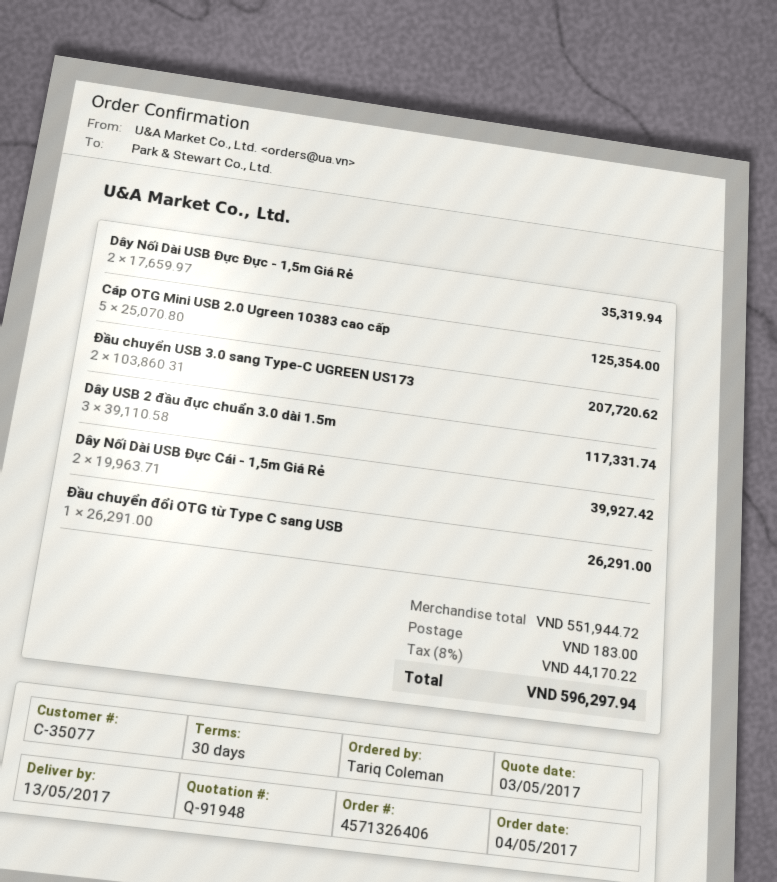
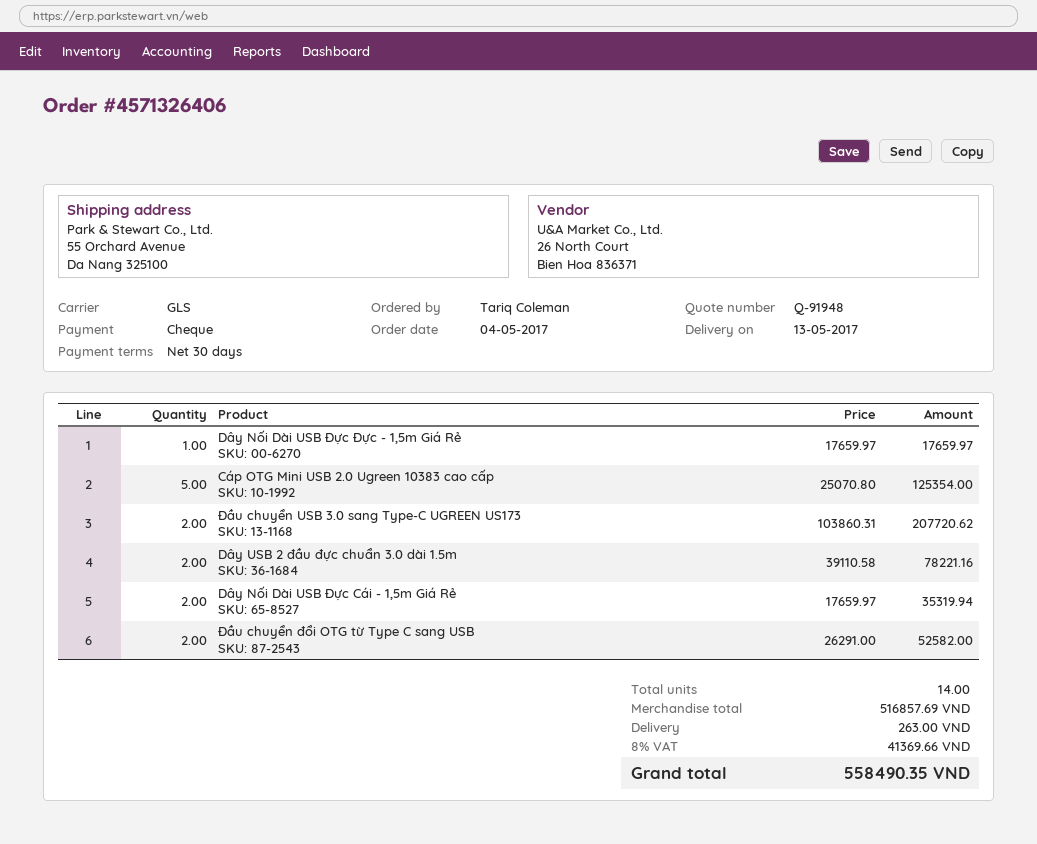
Dây Nối Dài USB Đực Đực - 1,5m Giá Rẻ: 2 x 17659.97 = 35319.94 -> 1 x 17659.97 = 17659.97
Dây USB 2 đầu đực chuẩn 3.0 dài 1.5m: 3 x 39110.58 = 117331.74 -> 2 x 39110.58 = 78221.16
Dây Nối Dài USB Đực Cái - 1,5m Giá Rẻ: 2 x 19963.71 = 39927.42 -> 2 x 17659.97 = 35319.94
Đầu chuyển đổi OTG từ Type C sang USB: 1 x 26291.00 = 26291.00 -> 2 x 26291.00 = 52582.00
subtotal: 551944.72 -> 516857.69
shipping: 183.00 -> 263.00
tax: 8% = 44170.22 -> 8% = 41369.66
total: 596297.94 -> 558490.35

